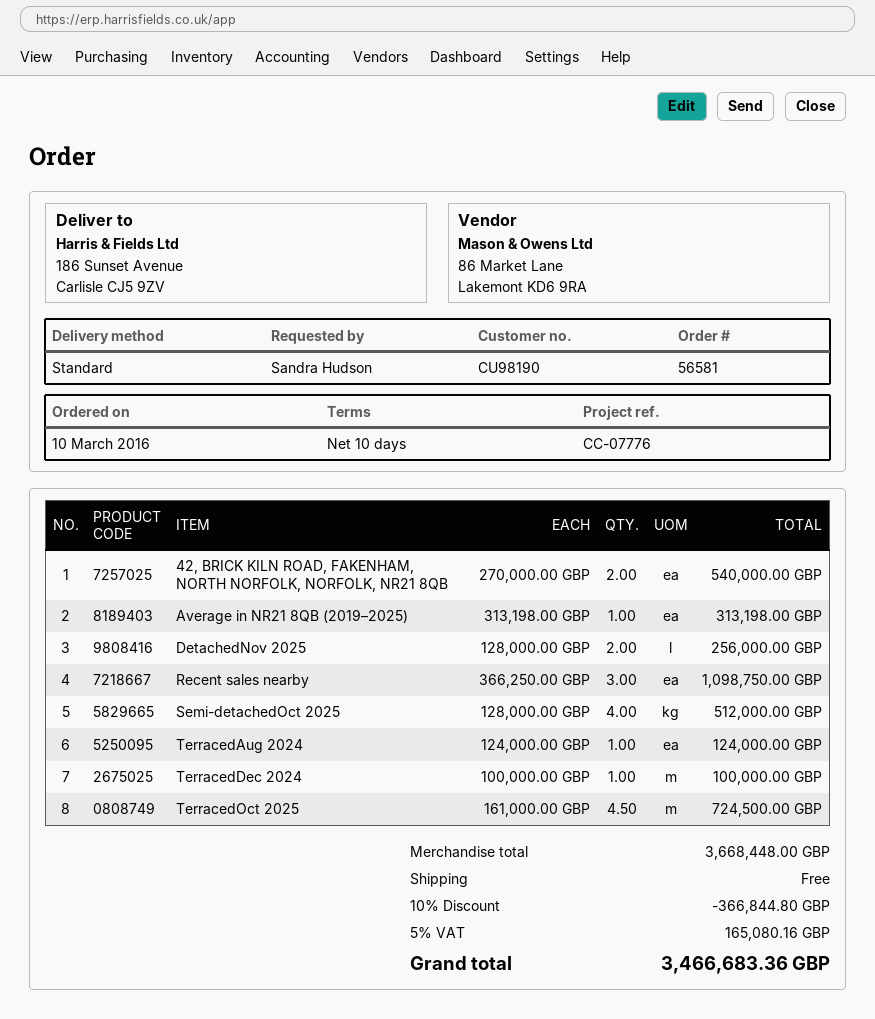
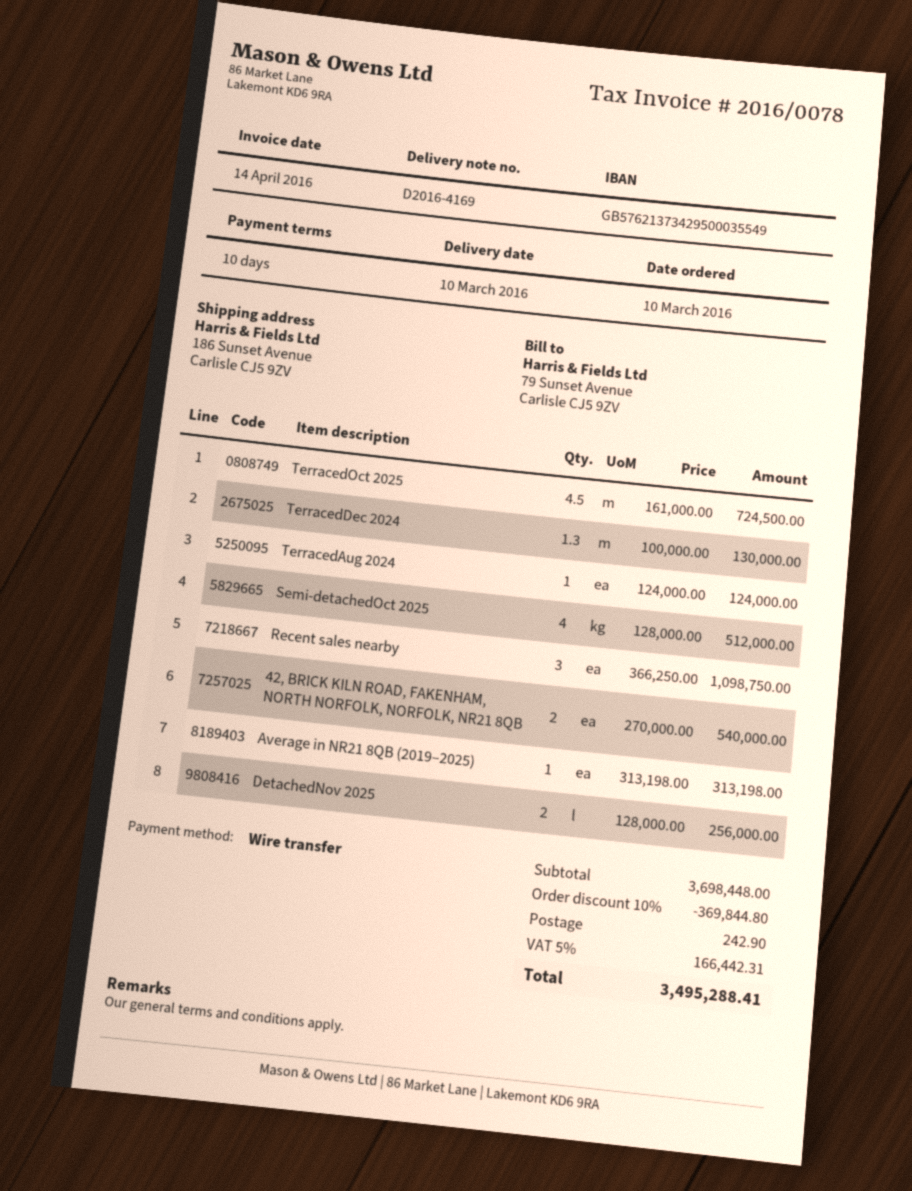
TerracedDec 2024: 1 x 100000.00 = 100000.00 -> 1.3 x 100000.00 = 130000.00
subtotal: 3668448.00 -> 3698448.00
discount: 10% = 366844.80 -> 10% = 369844.80
shipping: 0.00 -> 242.90
tax: 5% = 165080.16 -> 5% = 166442.31
total: 3466683.36 -> 3495288.41

